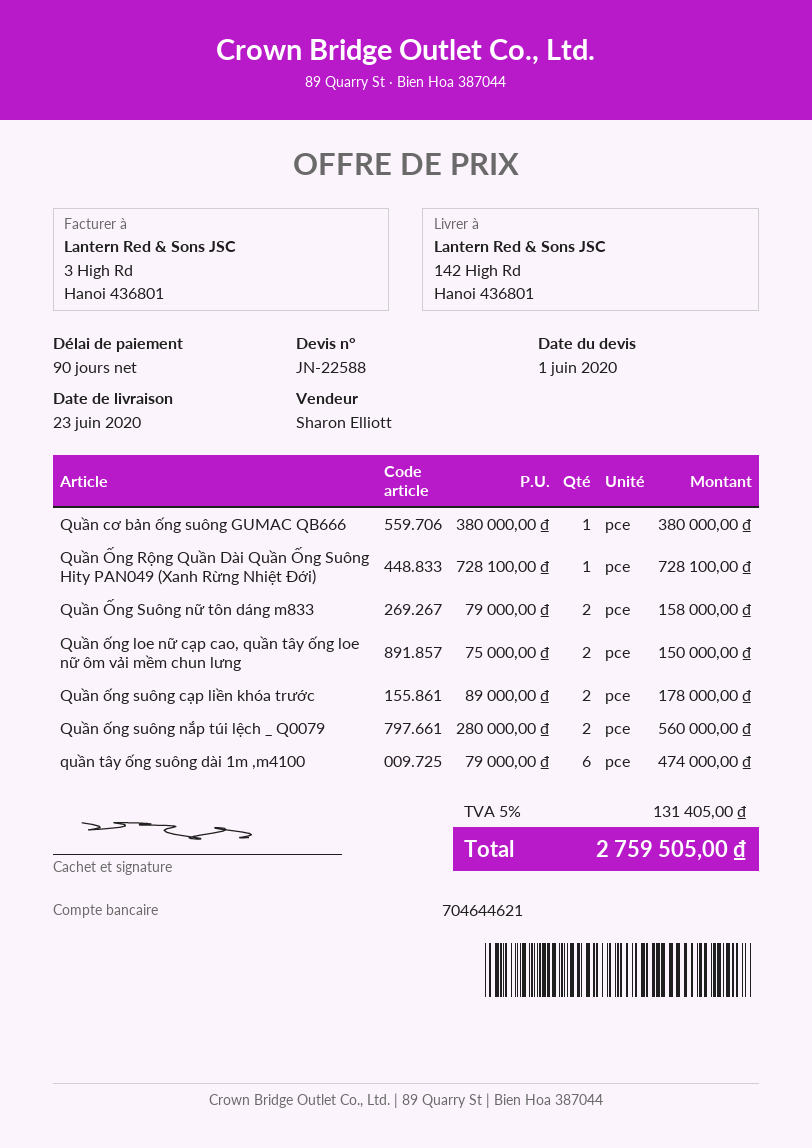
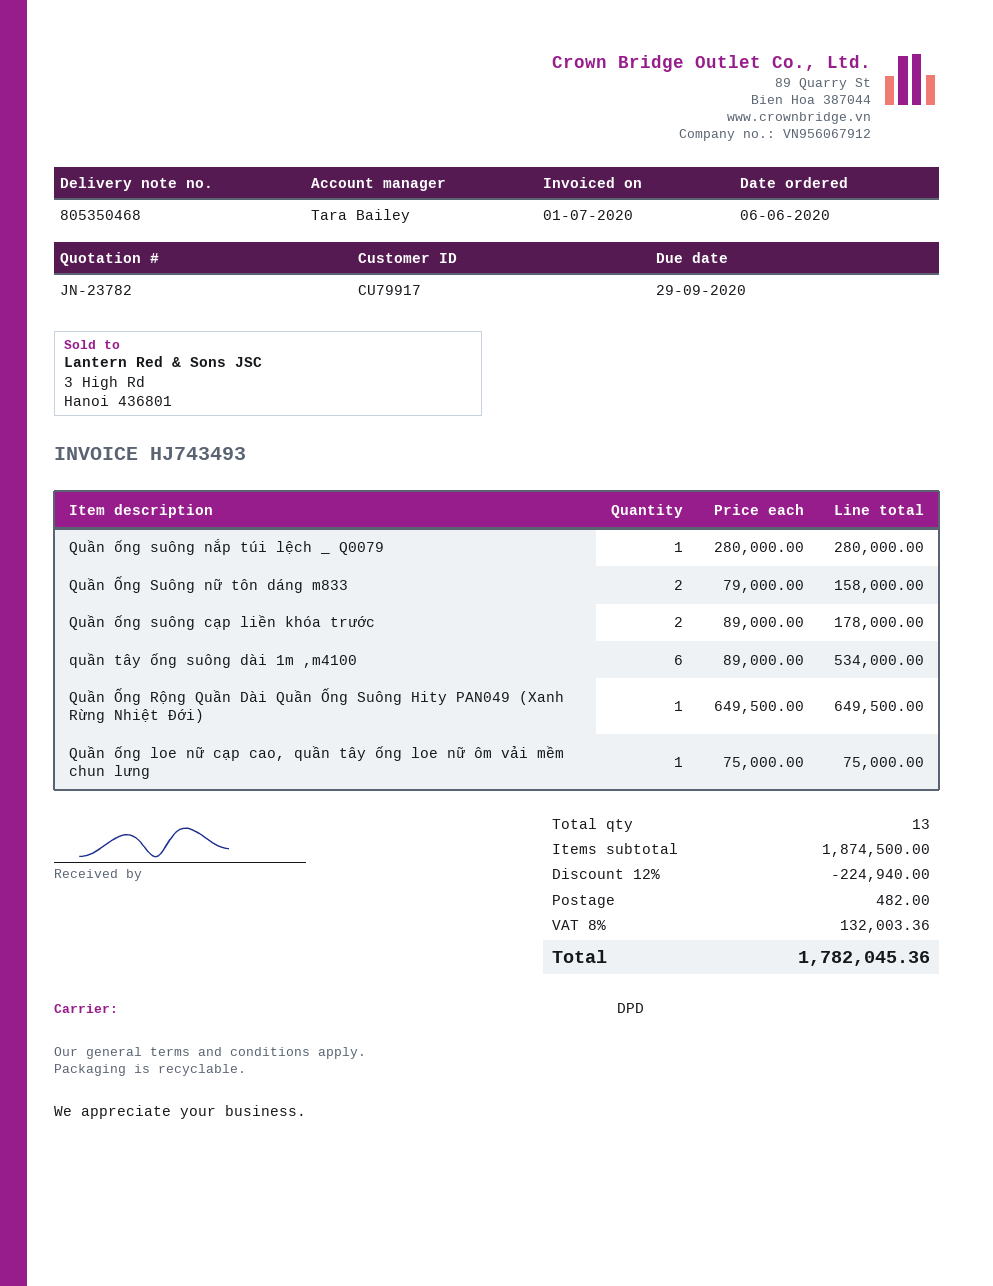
quote number: JN-22588 -> JN-23782
sales rep: Sharon Elliott -> Tara Bailey
Quần cơ bản ống suông GUMAC QB666: 1 x 380000.00 = 380000.00 -> none
Quần Ống Rộng Quần Dài Quần Ống Suông Hity PAN049 (Xanh Rừng Nhiệt Đới): 1 x 728100.00 = 728100.00 -> 1 x 649500.00 = 649500.00
Quần ống loe nữ cạp cao, quần tây ống loe nữ ôm vải mềm chun lưng: 2 x 75000.00 = 150000.00 -> 1 x 75000.00 = 75000.00
Quần ống suông nắp túi lệch _ Q0079: 2 x 280000.00 = 560000.00 -> 1 x 280000.00 = 280000.00
quần tây ống suông dài 1m ,m4100: 6 x 79000.00 = 474000.00 -> 6 x 89000.00 = 534000.00
discount: none -> 12% = 224940.00
shipping: none -> 482.00
tax: 5% = 131405.00 -> 8% = 132003.36
total: 2759505.00 -> 1782045.36

